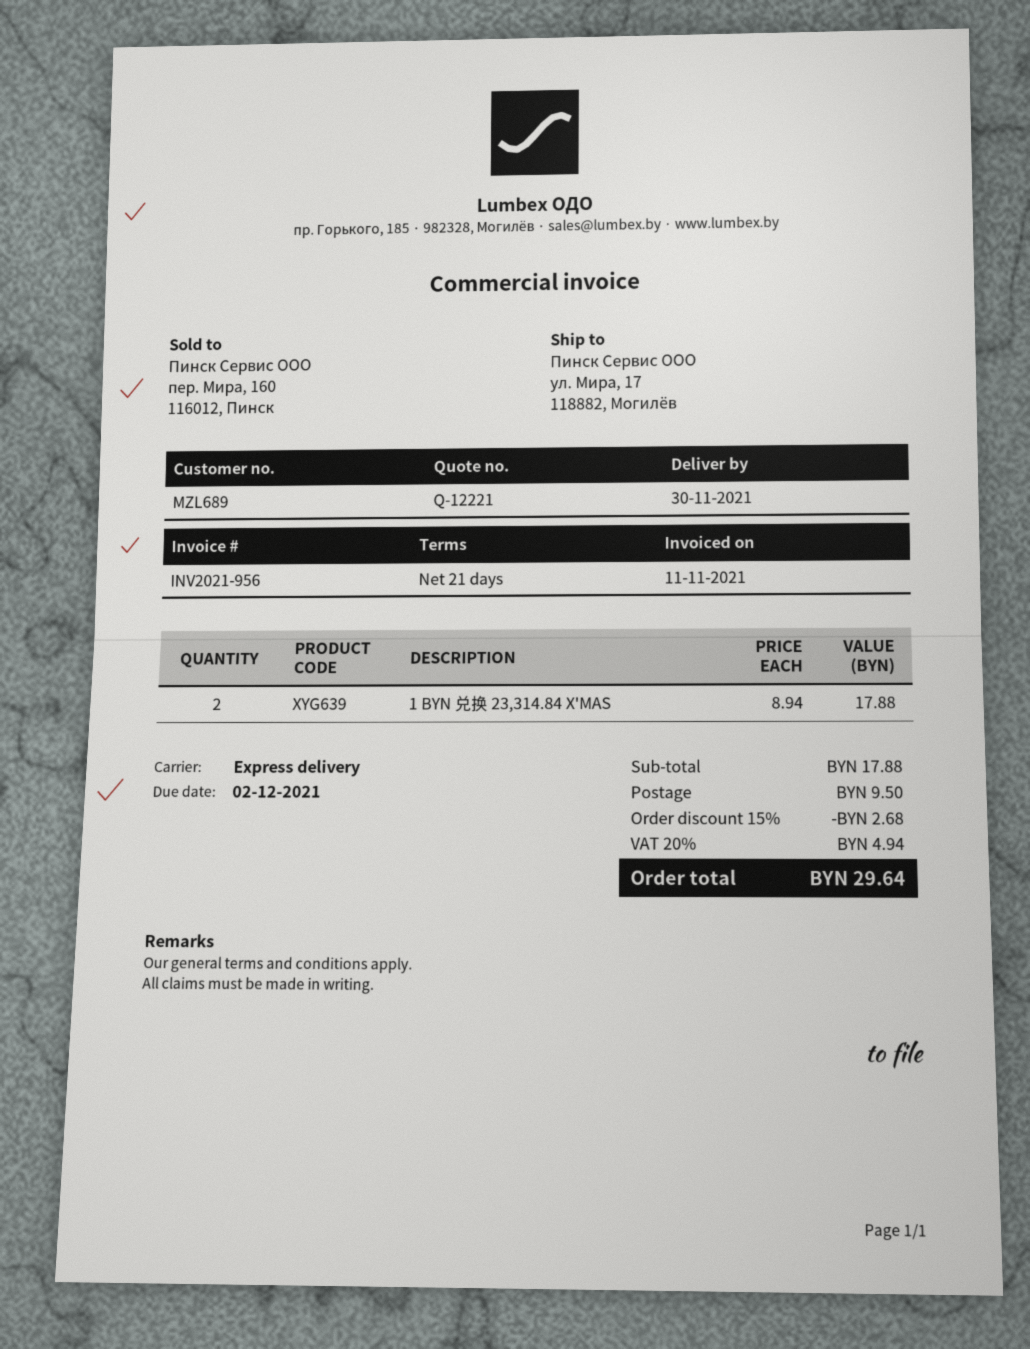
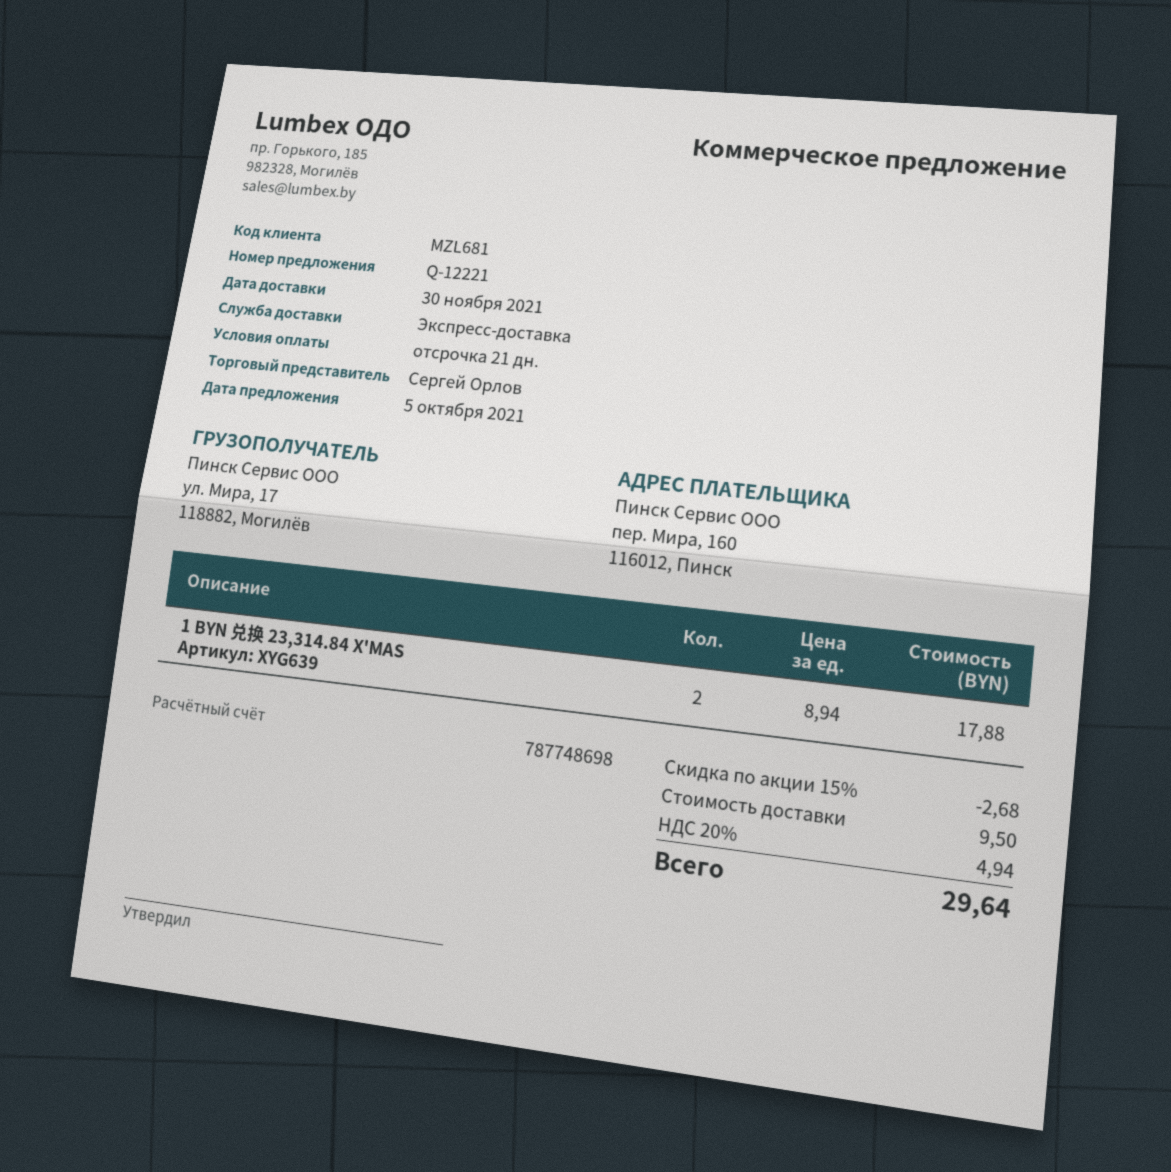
customer number: MZL689 -> MZL681

